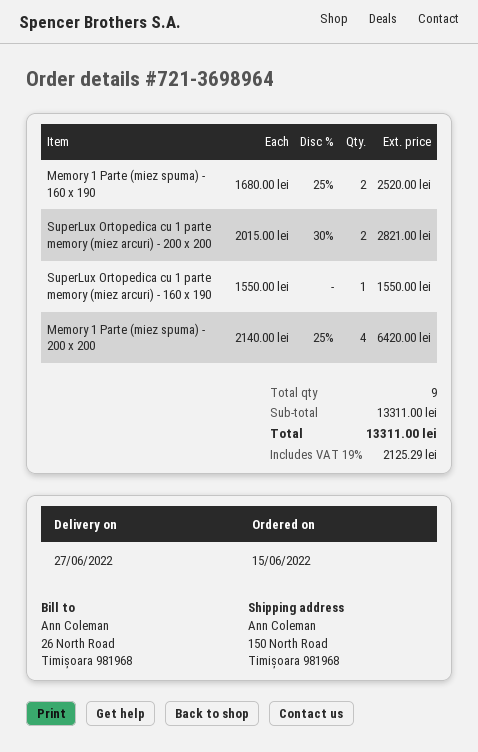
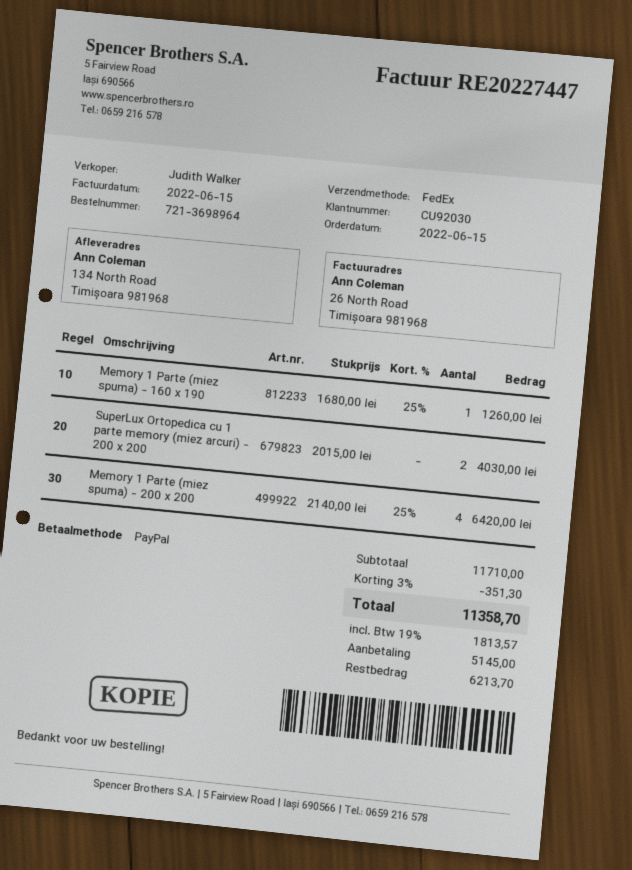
ship to: 150 North Road, Timișoara 981968 -> 134 North Road, Timișoara 981968
Memory 1 Parte (miez spuma) - 160 x 190: 2 x 1680.00 - 25% = 2520.00 -> 1 x 1680.00 - 25% = 1260.00
SuperLux Ortopedica cu 1 parte memory (miez arcuri) - 200 x 200: 2 x 2015.00 - 30% = 2821.00 -> 2 x 2015.00 = 4030.00
SuperLux Ortopedica cu 1 parte memory (miez arcuri) - 160 x 190: 1 x 1550.00 = 1550.00 -> none
subtotal: 13311.00 -> 11710.00
discount: none -> 3% = 351.30
tax: 19% = 2125.29 -> 19% = 1813.57
total: 13311.00 -> 11358.70

